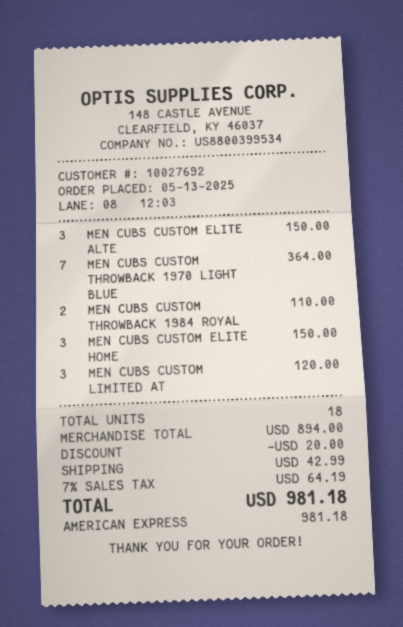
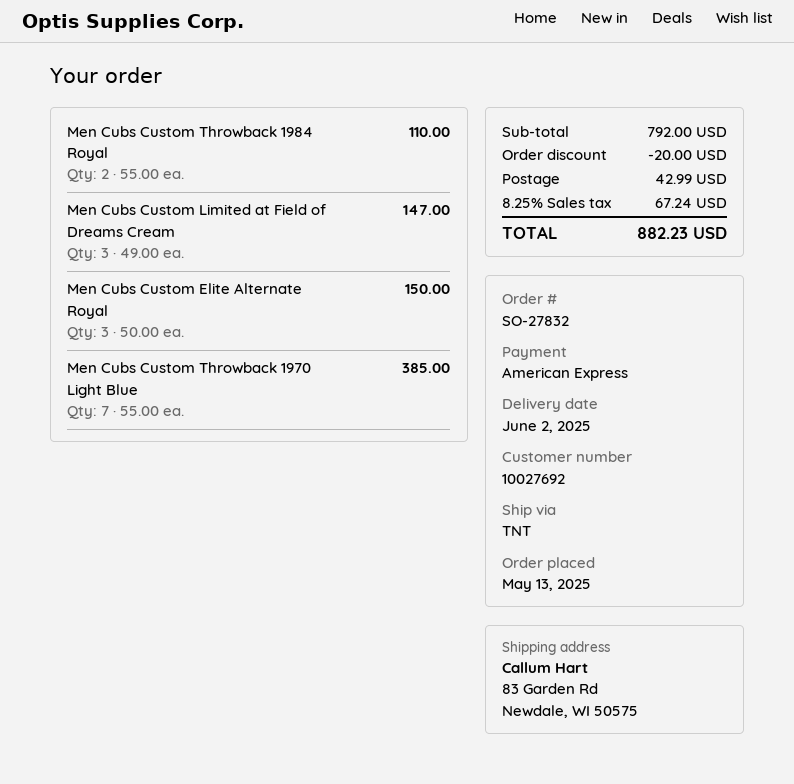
MEN CUBS CUSTOM THROWBACK 1970 LIGHT BLUE: 7 for 364.00 -> 7 for 385.00
MEN CUBS CUSTOM ELITE HOME: 3 for 150.00 -> none
MEN CUBS CUSTOM LIMITED AT: 3 for 120.00 -> 3 for 147.00
subtotal: 894.00 -> 792.00
tax: 7% = 64.19 -> 8.25% = 67.24
total: 981.18 -> 882.23

